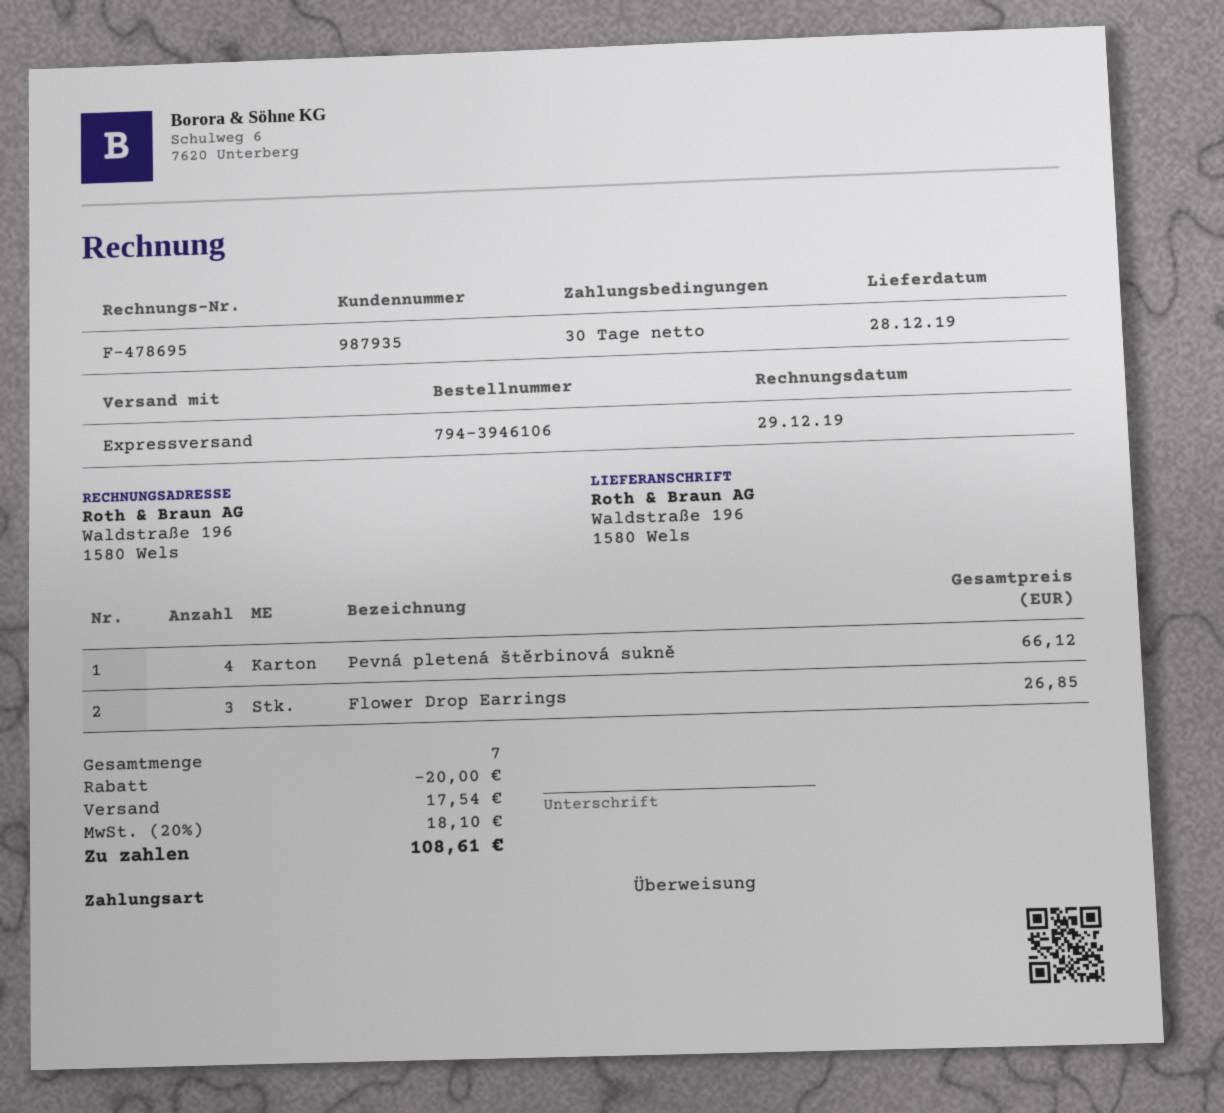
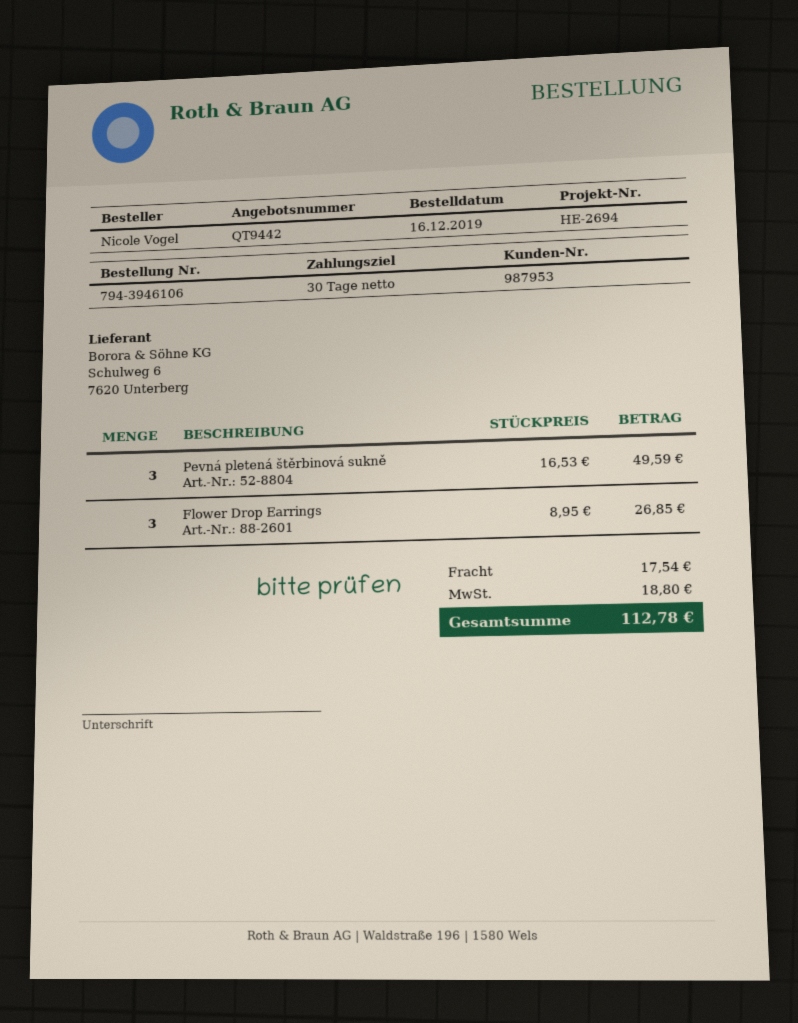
customer number: 987935 -> 987953
Pevná pletená štěrbinová sukně: 4 for 66.12 -> 3 for 49.59
discount: 20.00 -> none
tax: 18.10 -> 18.80
total: 108.61 -> 112.78

